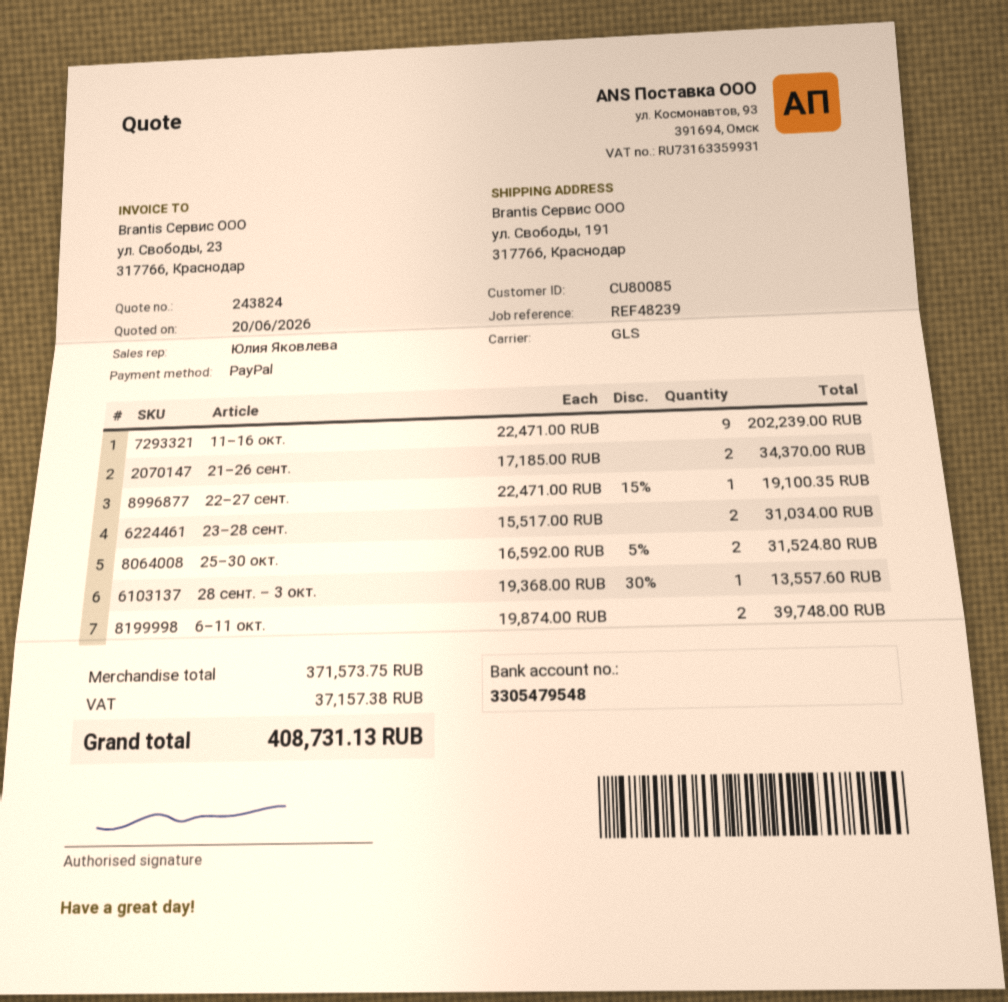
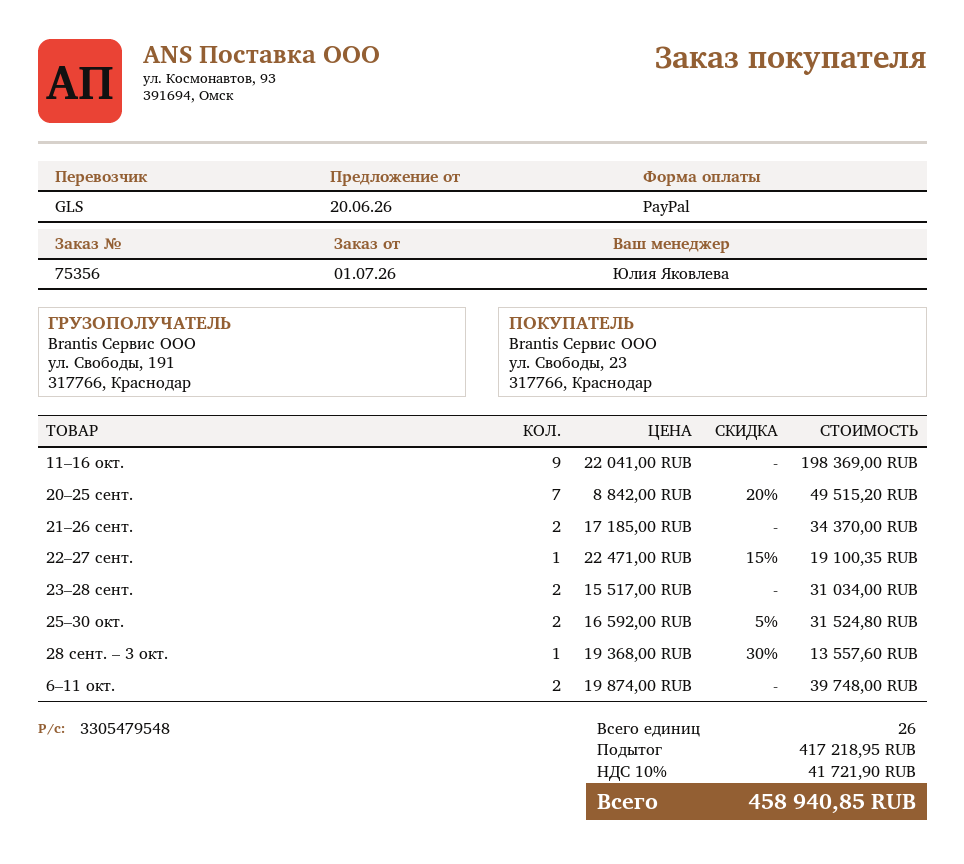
11–16 окт.: 9 x 22471.00 = 202239.00 -> 9 x 22041.00 = 198369.00
20–25 сент.: none -> 7 x 8842.00 - 20% = 49515.20
subtotal: 371573.75 -> 417218.95
tax: 37157.38 -> 41721.90
total: 408731.13 -> 458940.85

